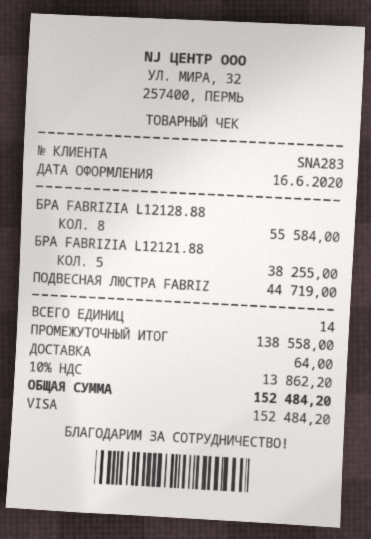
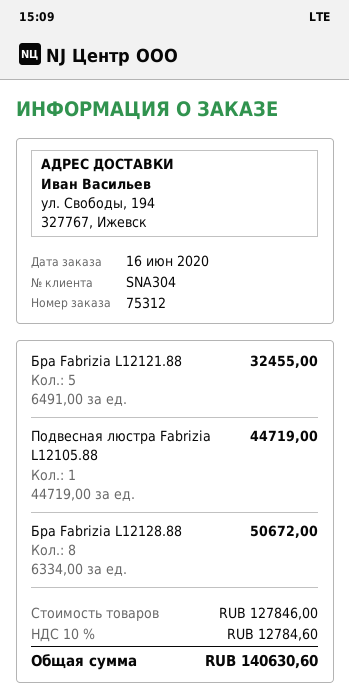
customer number: SNA283 -> SNA304
БРА FABRIZIA L12128.88: 8 for 55584.00 -> 8 for 50672.00
БРА FABRIZIA L12121.88: 5 for 38255.00 -> 5 for 32455.00
subtotal: 138558.00 -> 127846.00
shipping: 64.00 -> none
tax: 10% = 13862.20 -> 10% = 12784.60
total: 152484.20 -> 140630.60

